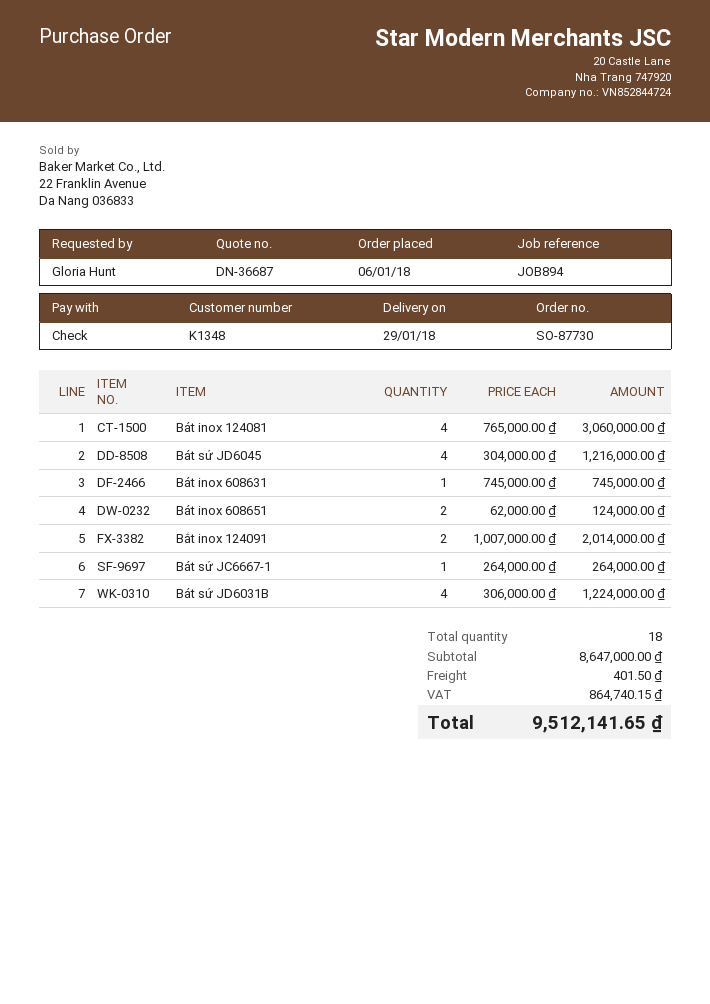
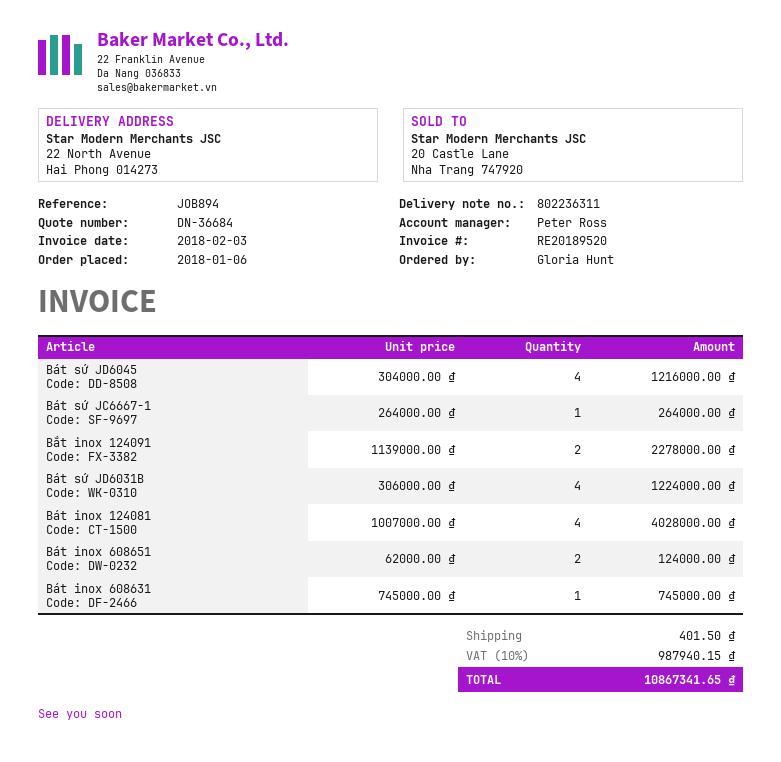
quote number: DN-36687 -> DN-36684
Bát inox 124081: 4 x 765000.00 = 3060000.00 -> 4 x 1007000.00 = 4028000.00
Bắt inox 124091: 2 x 1007000.00 = 2014000.00 -> 2 x 1139000.00 = 2278000.00
tax: 864740.15 -> 987940.15
total: 9512141.65 -> 10867341.65

